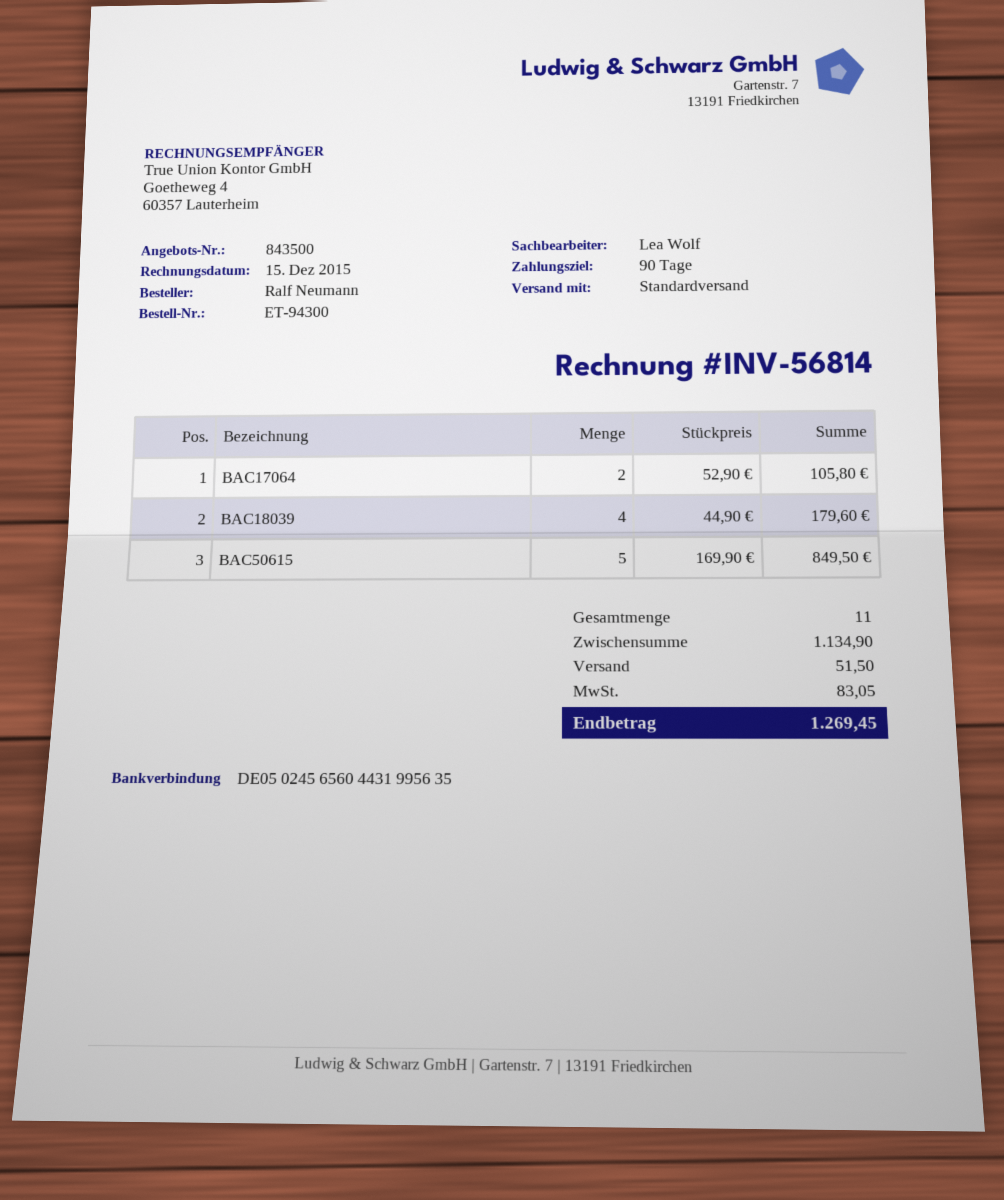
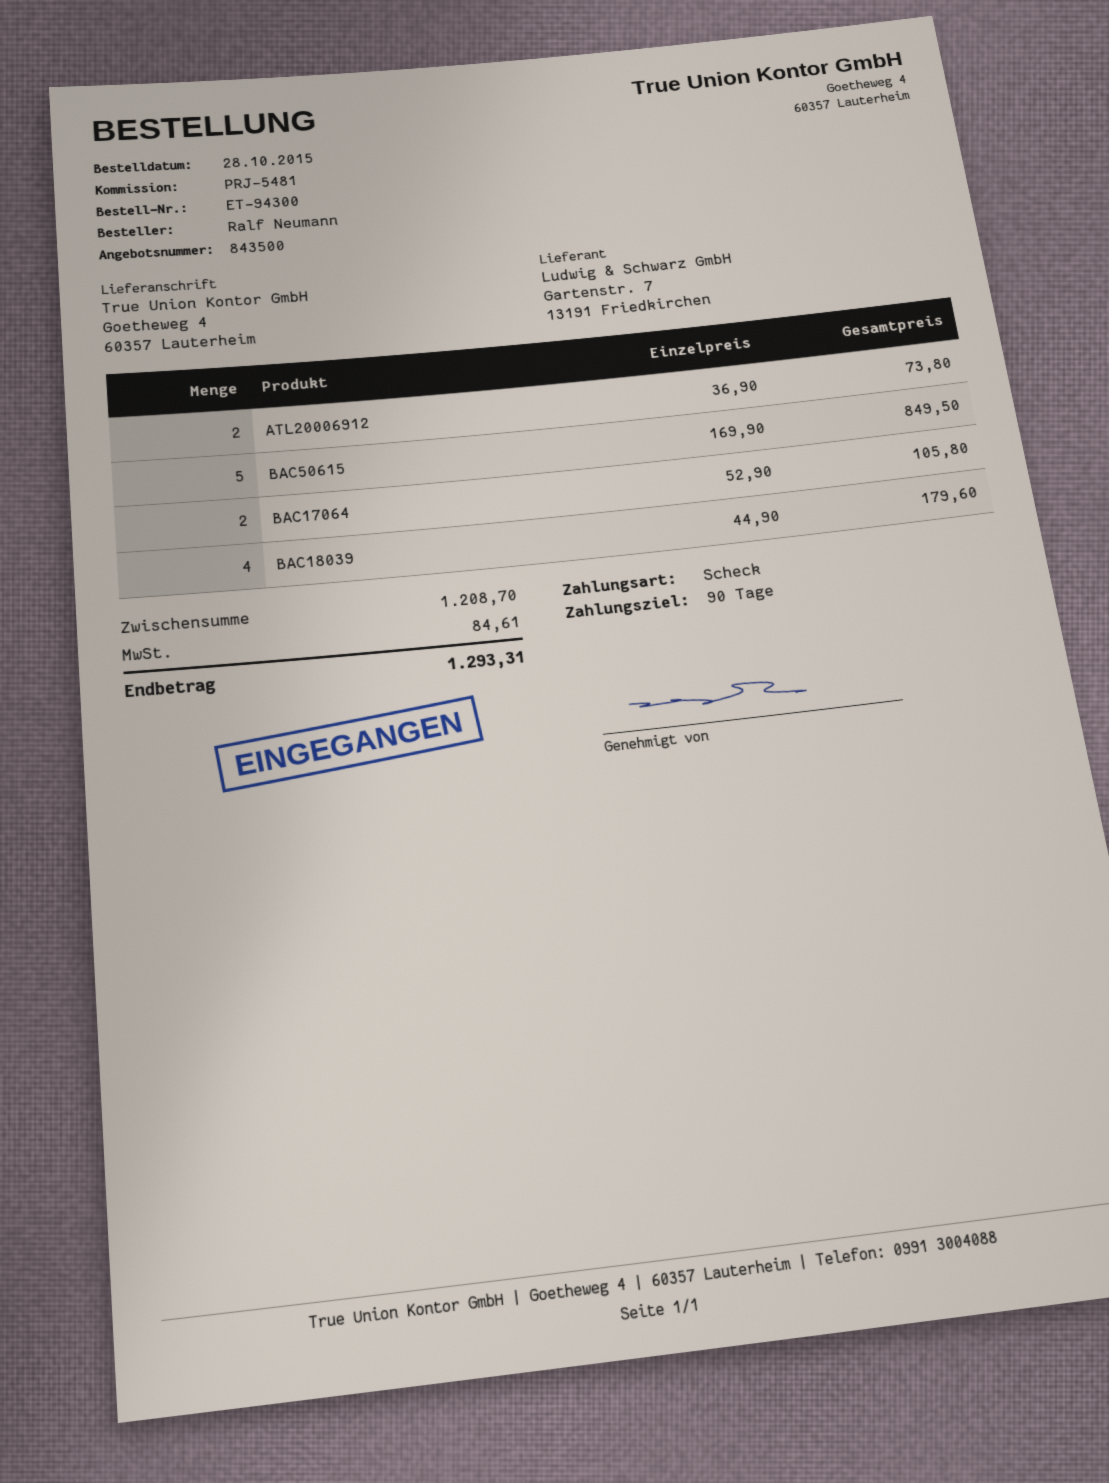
ATL20006912: none -> 2 x 36.90 = 73.80
subtotal: 1134.90 -> 1208.70
shipping: 51.50 -> none
tax: 83.05 -> 84.61
total: 1269.45 -> 1293.31

